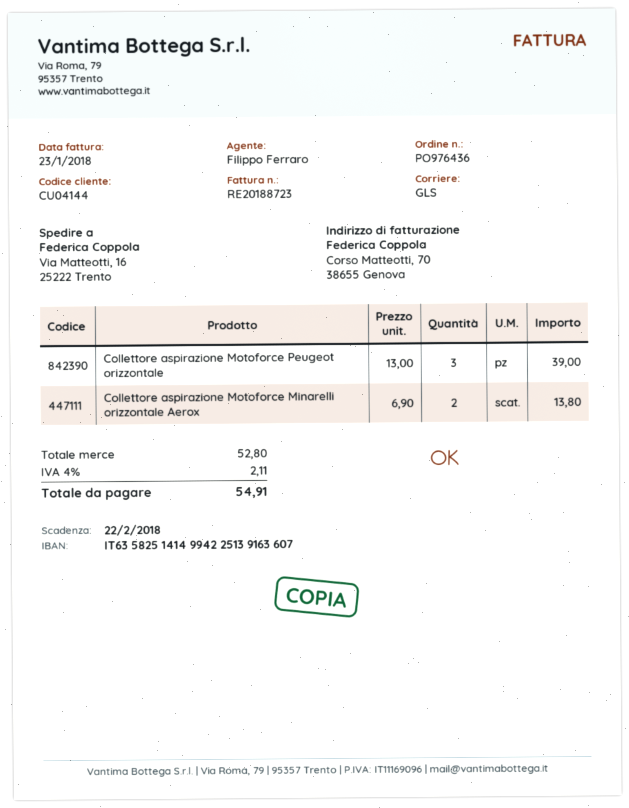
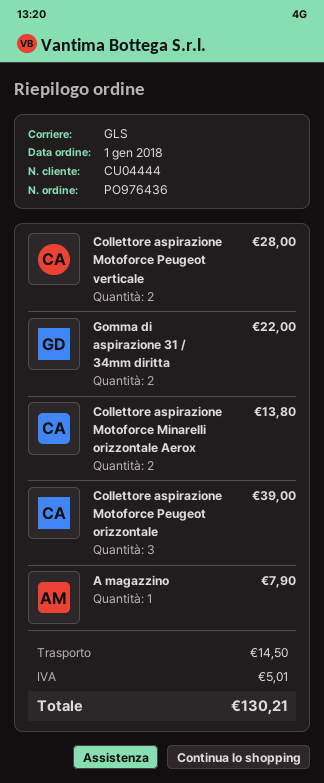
customer number: CU04144 -> CU04444
Collettore aspirazione Motoforce Peugeot verticale: none -> 2 for 28.00
Gomma di aspirazione 31 / 34mm diritta: none -> 2 for 22.00
A magazzino: none -> 1 for 7.90
shipping: none -> 14.50
tax: 2.11 -> 5.01
total: 54.91 -> 130.21

